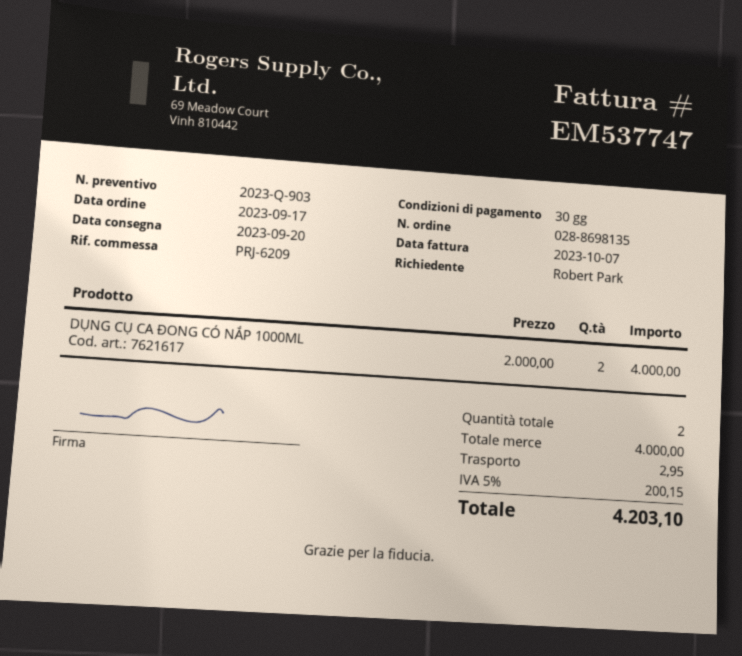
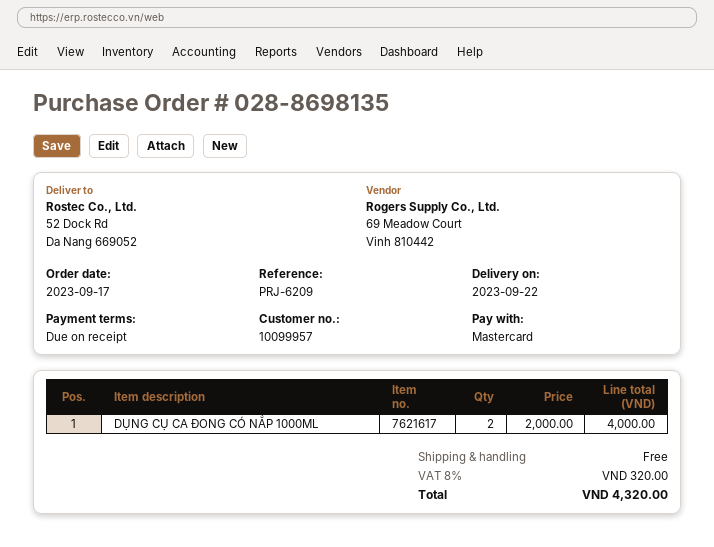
delivery date: 2023-09-20 -> 2023-09-22
payment terms: 30 days -> on receipt
shipping: 2.95 -> 0.00
tax: 5% = 200.15 -> 8% = 320.00
total: 4203.10 -> 4320.00

